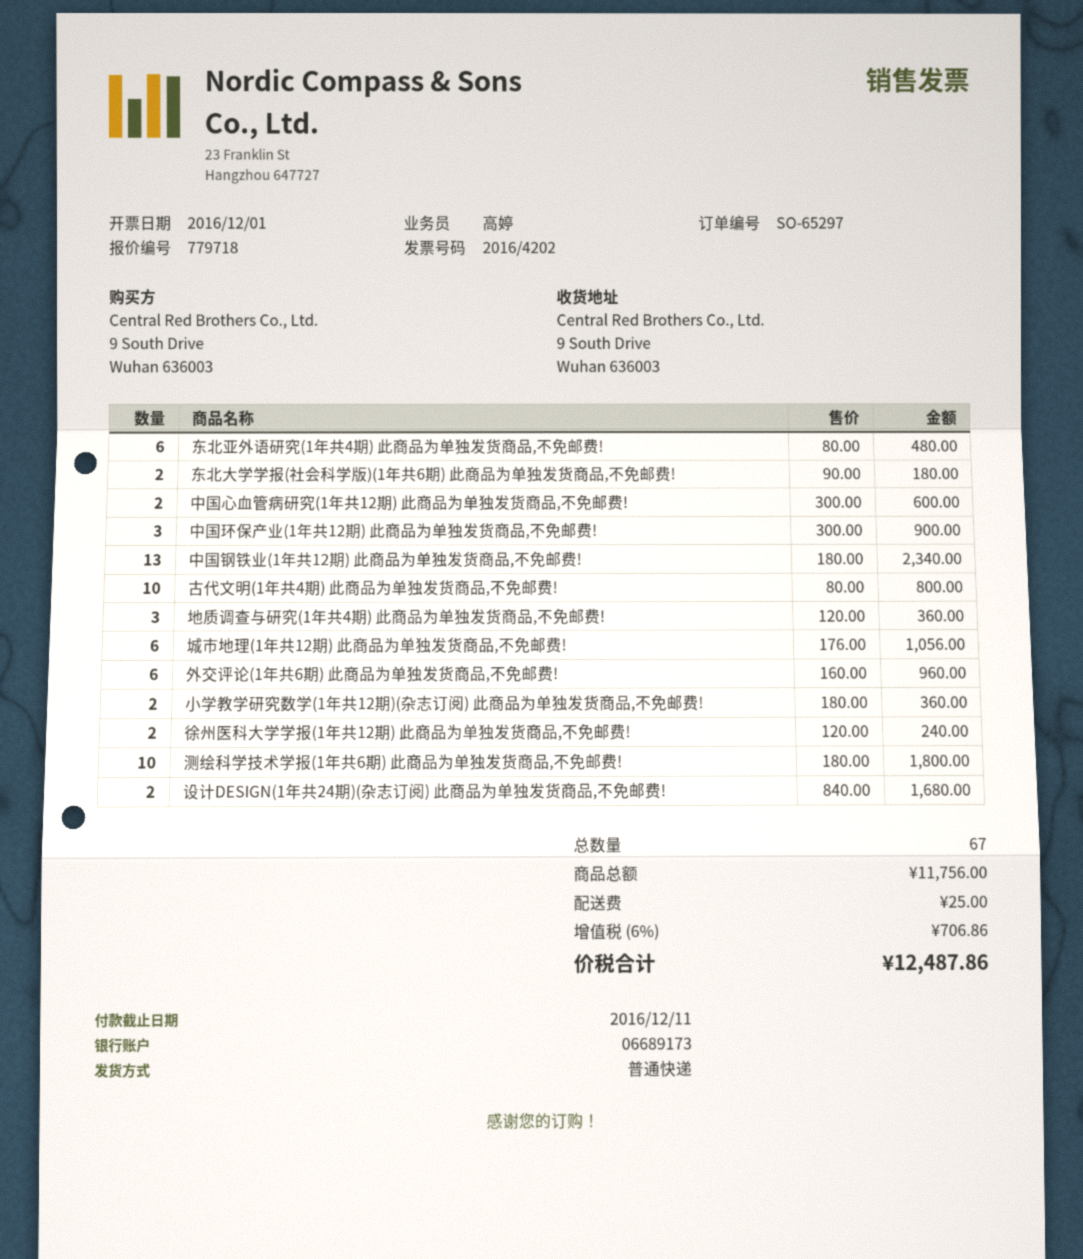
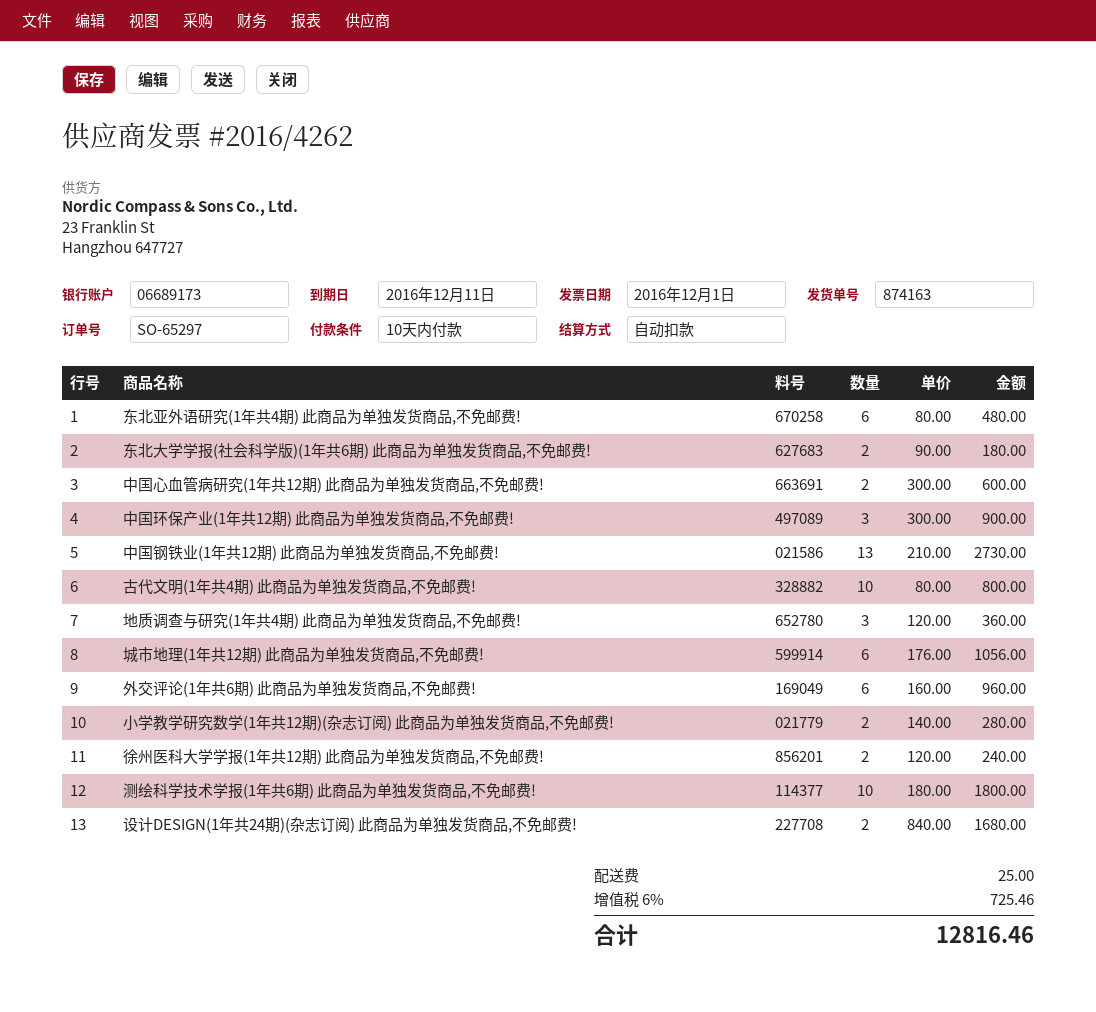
invoice number: 2016/4202 -> 2016/4262
中国钢铁业(1年共12期) 此商品为单独发货商品,不免邮费!: 13 x 180.00 = 2340.00 -> 13 x 210.00 = 2730.00
小学教学研究数学(1年共12期)(杂志订阅) 此商品为单独发货商品,不免邮费!: 2 x 180.00 = 360.00 -> 2 x 140.00 = 280.00
tax: 6% = 706.86 -> 6% = 725.46
total: 12487.86 -> 12816.46

